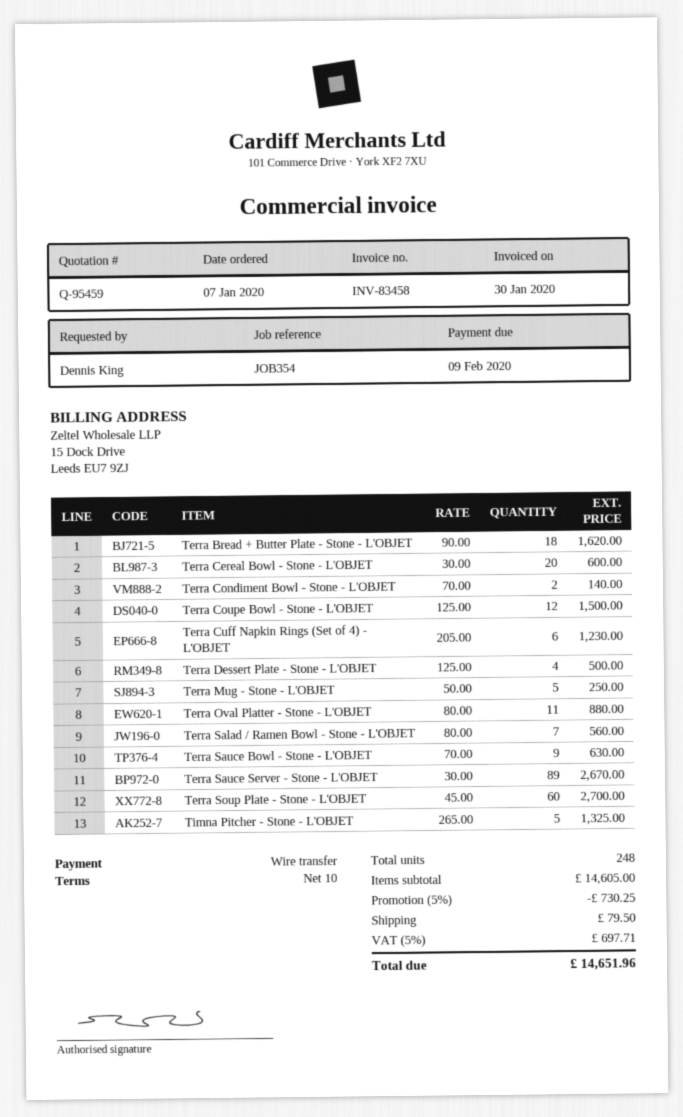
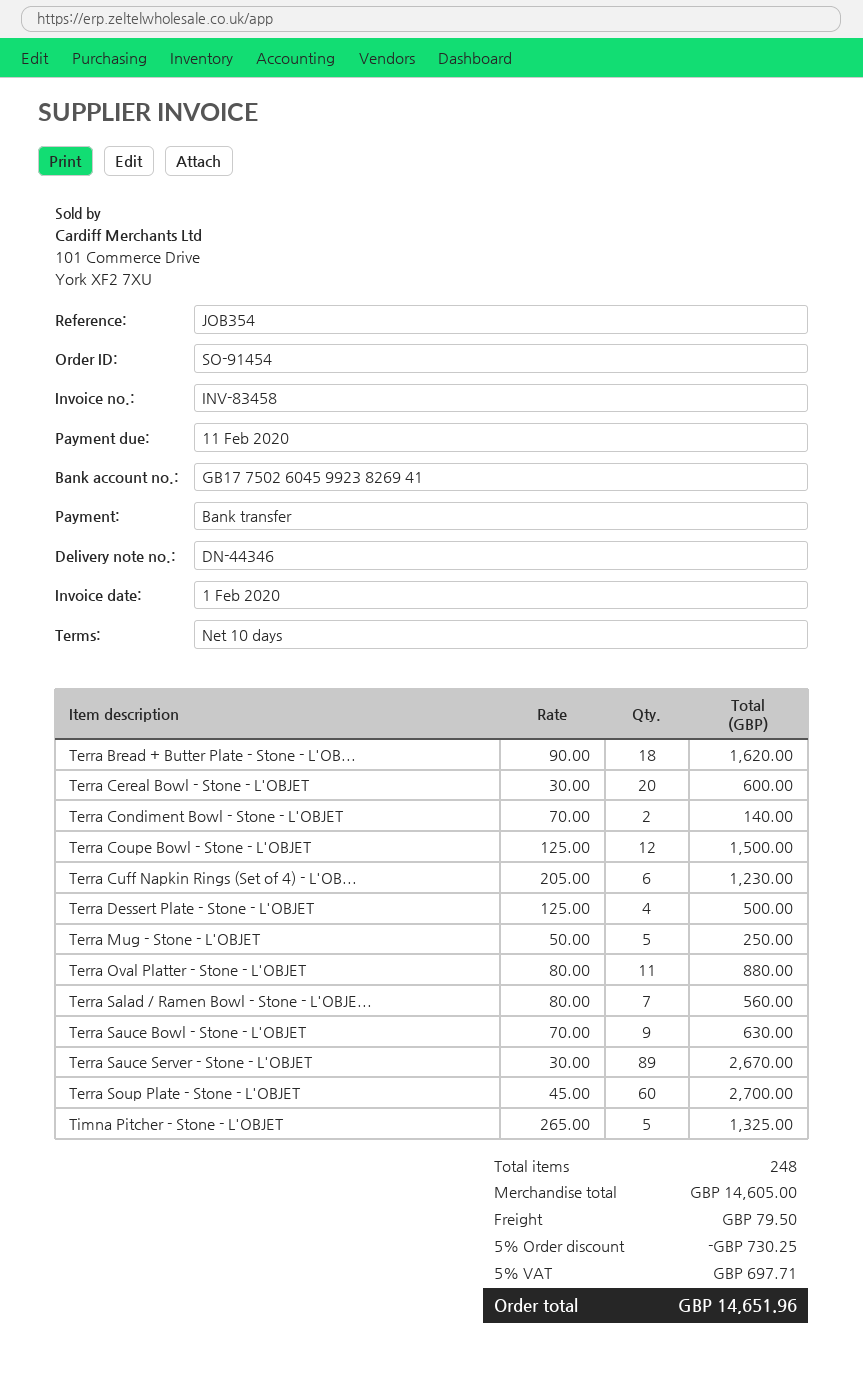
invoice date: 2020-01-30 -> 2020-02-01
due date: 2020-02-09 -> 2020-02-11

